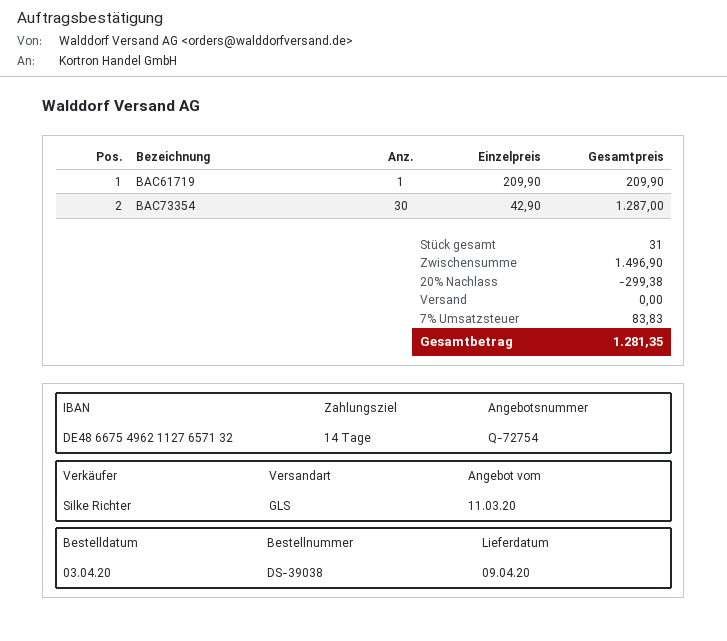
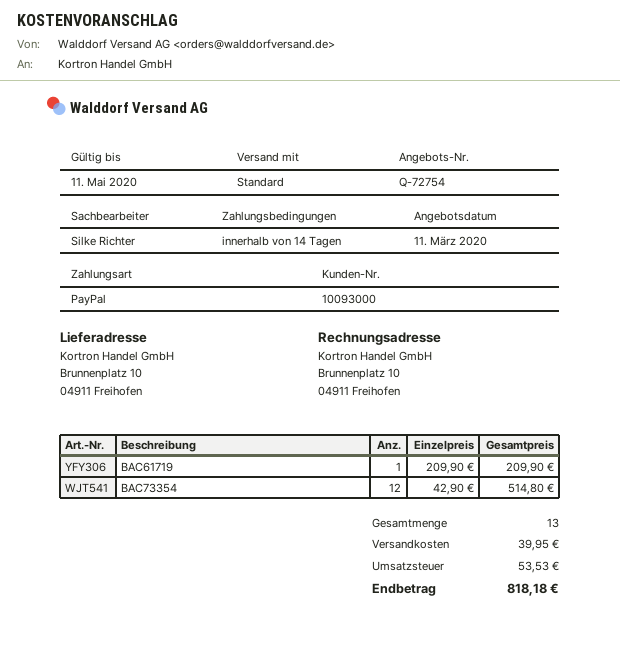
shipping method: GLS -> standard
BAC73354: 30 x 42.90 = 1287.00 -> 12 x 42.90 = 514.80
total quantity: 31 -> 13
discount: 20% = 299.38 -> none
shipping: 0.00 -> 39.95
tax: 83.83 -> 53.53
total: 1281.35 -> 818.18

